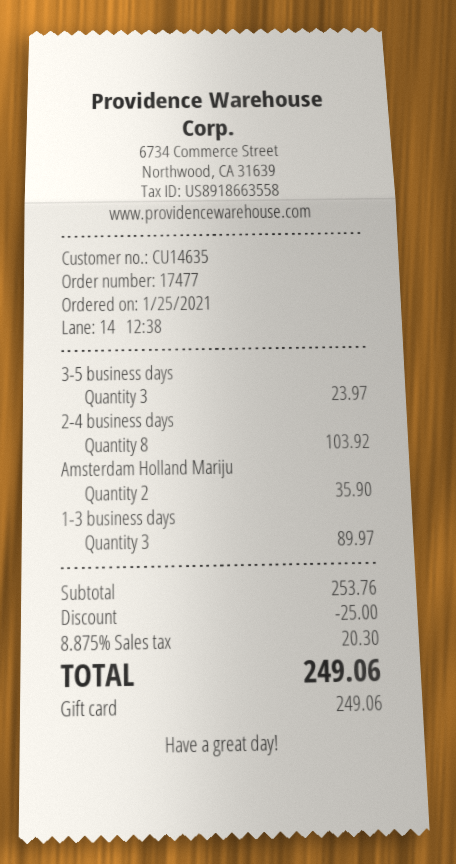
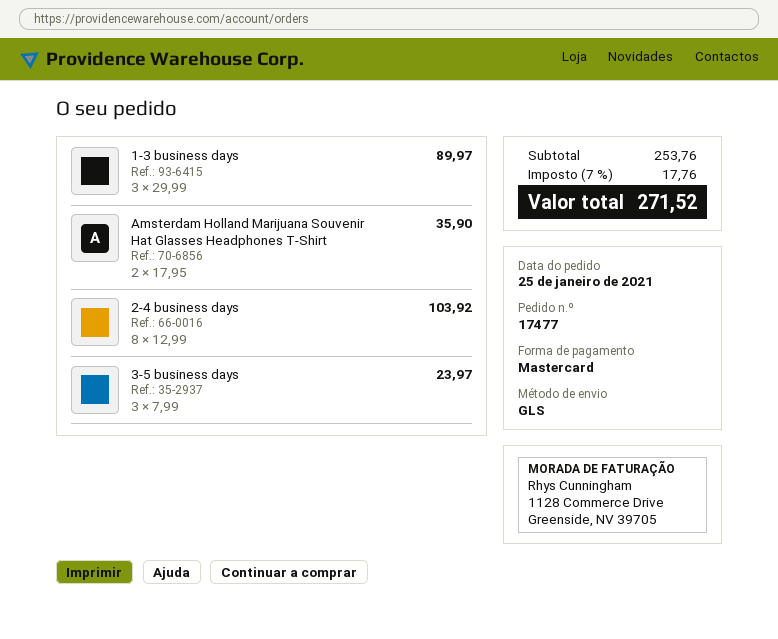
payment method: gift card -> Mastercard
discount: 25.00 -> none
tax: 8.875% = 20.30 -> 7% = 17.76
total: 249.06 -> 271.52

